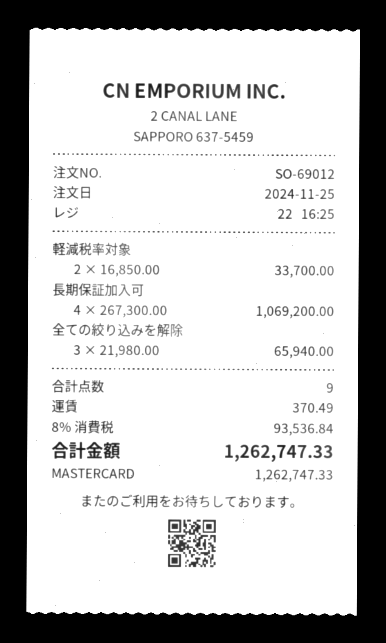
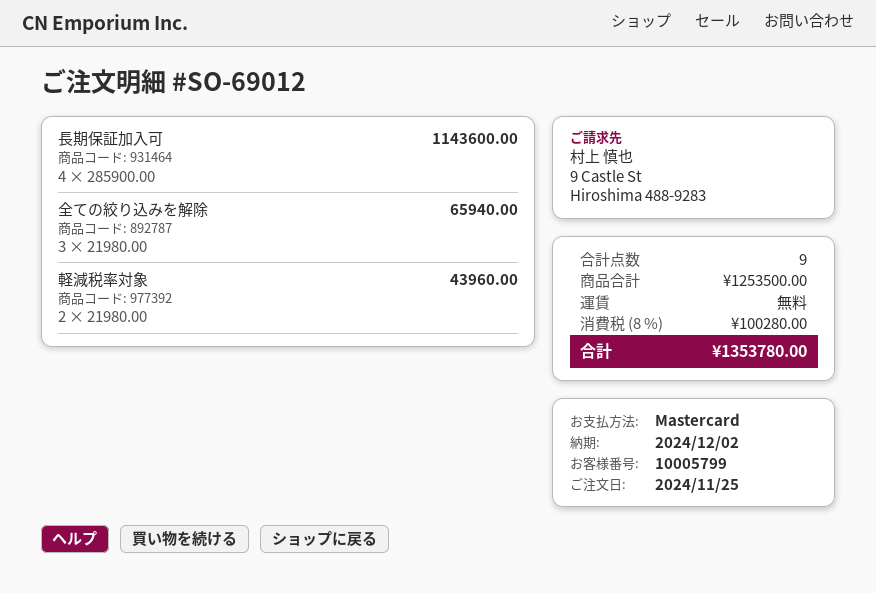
軽減税率対象: 2 x 16850.00 = 33700.00 -> 2 x 21980.00 = 43960.00
長期保証加入可: 4 x 267300.00 = 1069200.00 -> 4 x 285900.00 = 1143600.00
shipping: 370.49 -> 0.00
tax: 8% = 93536.84 -> 8% = 100280.00
total: 1262747.33 -> 1353780.00

